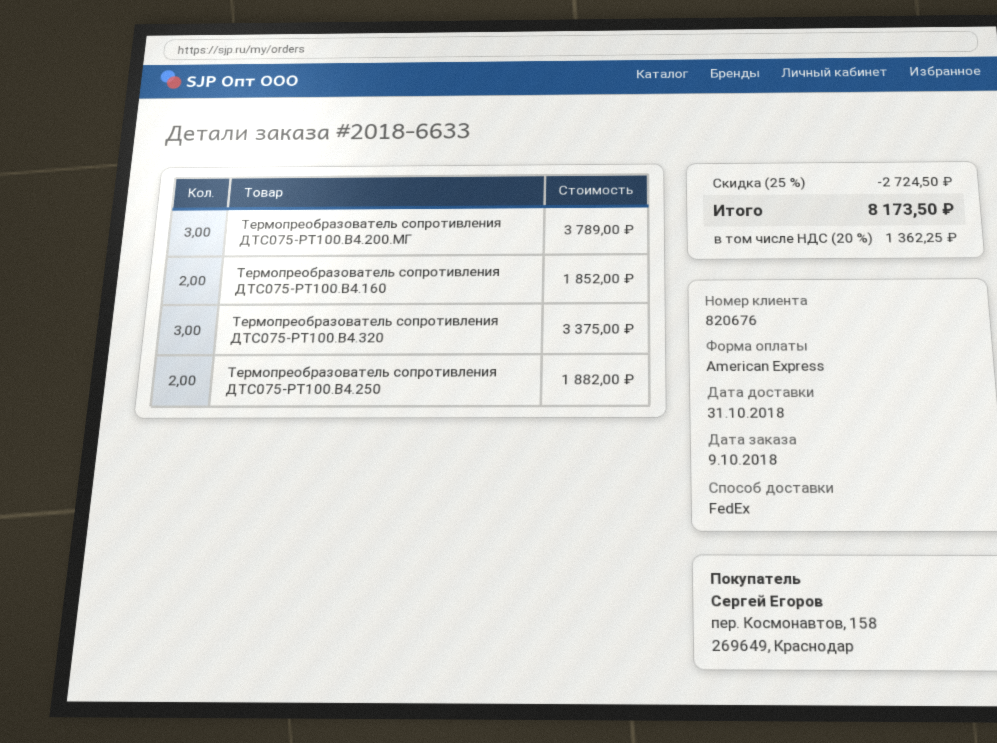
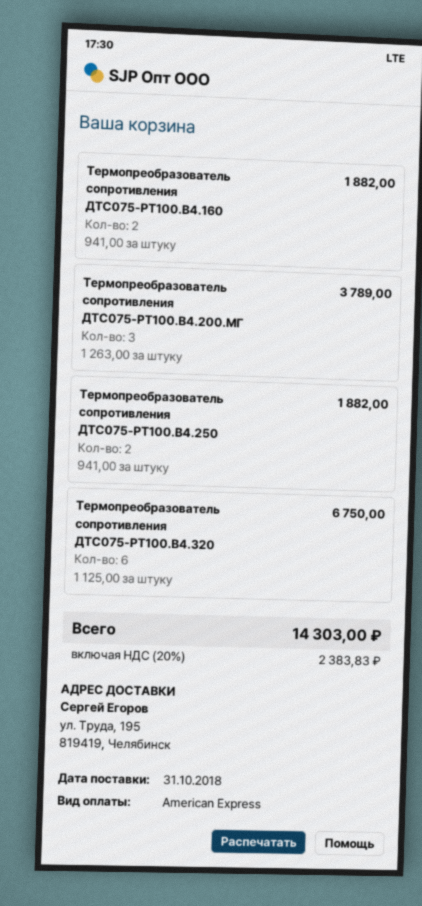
Термопреобразователь сопротивления ДТС075-РТ100.В4.160: 2 for 1852.00 -> 2 for 1882.00
Термопреобразователь сопротивления ДТС075-РТ100.В4.320: 3 for 3375.00 -> 6 for 6750.00
discount: 25% = 2724.50 -> none
tax: 20% = 1362.25 -> 20% = 2383.83
total: 8173.50 -> 14303.00

